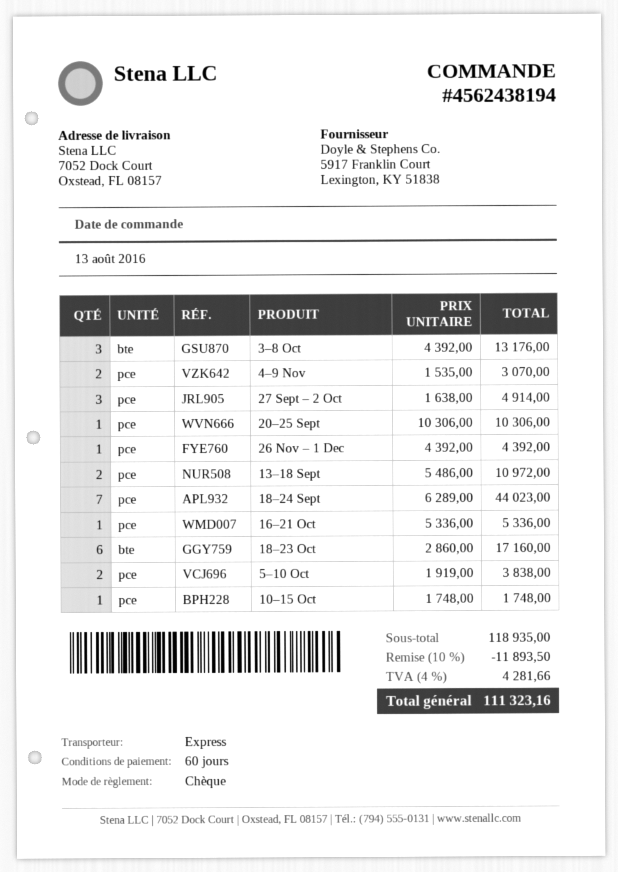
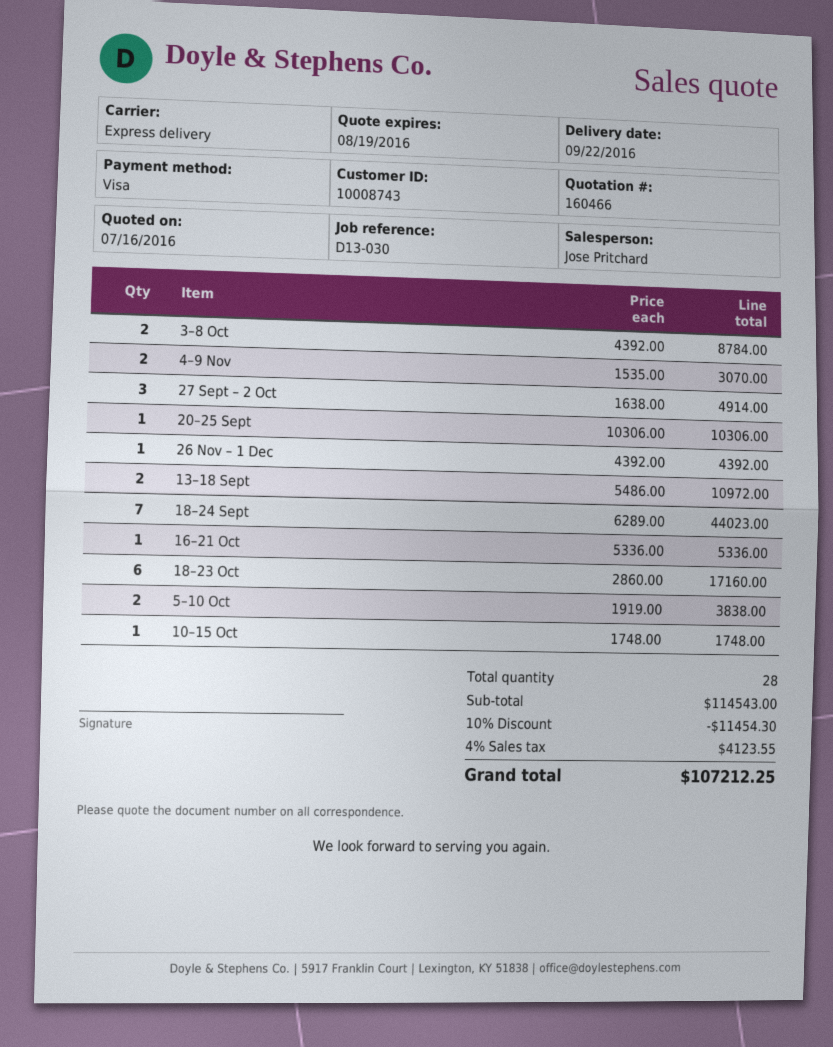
payment method: cheque -> Visa
3–8 Oct: 3 x 4392.00 = 13176.00 -> 2 x 4392.00 = 8784.00
subtotal: 118935.00 -> 114543.00
discount: 10% = 11893.50 -> 10% = 11454.30
tax: 4% = 4281.66 -> 4% = 4123.55
total: 111323.16 -> 107212.25

